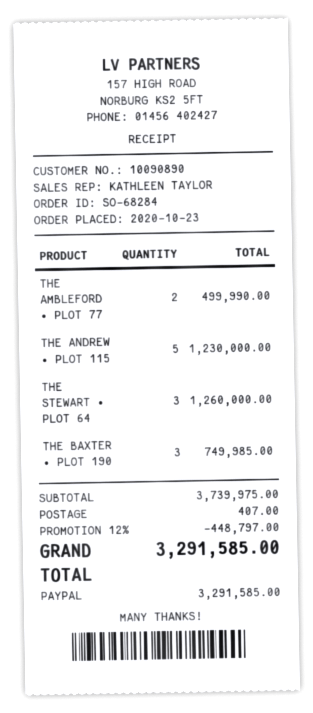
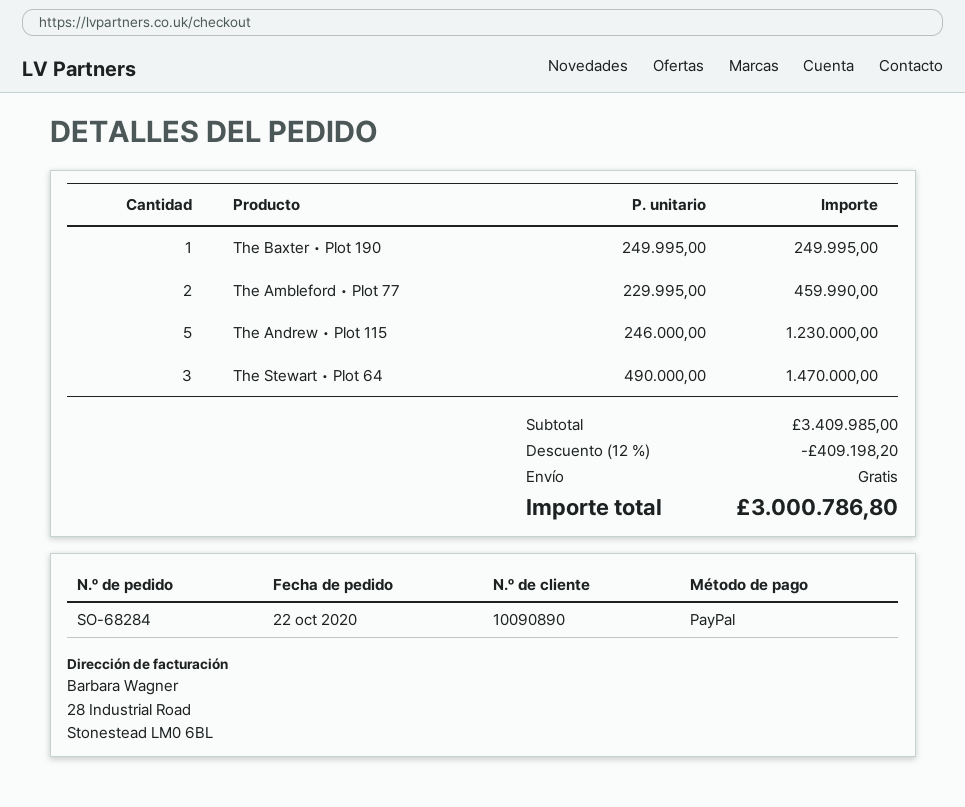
order date: 2020-10-23 -> 2020-10-22
THE AMBLEFORD • PLOT 77: 2 for 499990.00 -> 2 for 459990.00
THE STEWART • PLOT 64: 3 for 1260000.00 -> 3 for 1470000.00
THE BAXTER • PLOT 190: 3 for 749985.00 -> 1 for 249995.00
subtotal: 3739975.00 -> 3409985.00
discount: 12% = 448797.00 -> 12% = 409198.20
shipping: 407.00 -> 0.00
total: 3291585.00 -> 3000786.80

